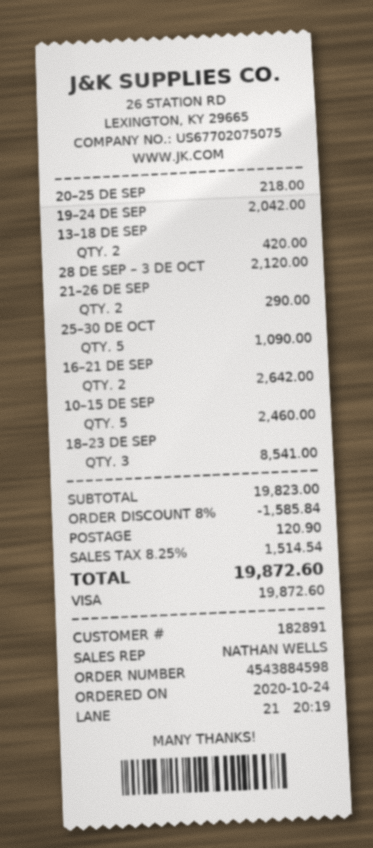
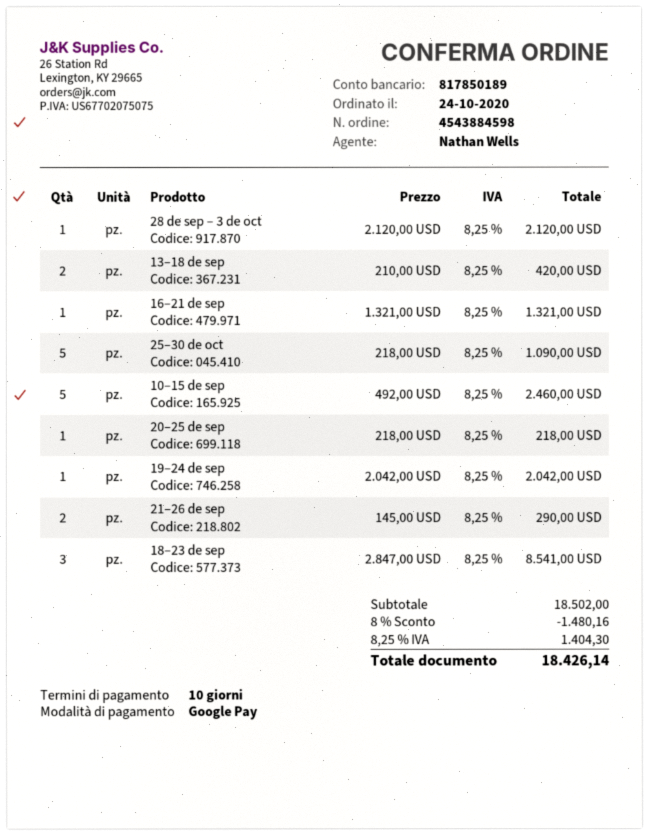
payment method: Visa -> Google Pay
16–21 DE SEP: 2 for 2642.00 -> 1 for 1321.00
subtotal: 19823.00 -> 18502.00
discount: 8% = 1585.84 -> 8% = 1480.16
shipping: 120.90 -> none
tax: 8.25% = 1514.54 -> 8.25% = 1404.30
total: 19872.60 -> 18426.14

